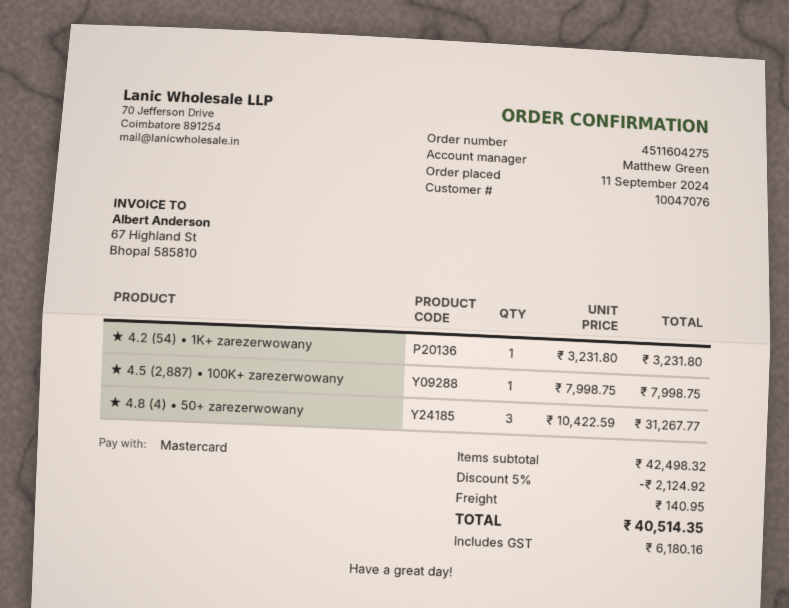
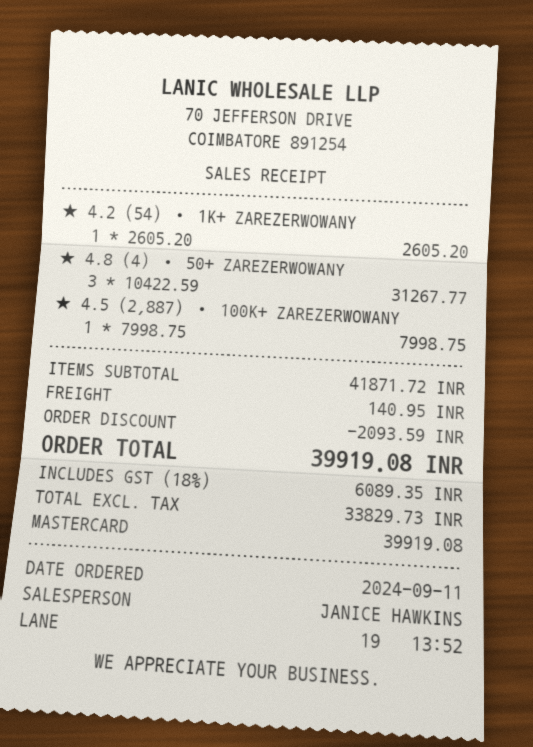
sales rep: Matthew Green -> JANICE HAWKINS
★ 4.2 (54) • 1K+ zarezerwowany: 1 x 3231.80 = 3231.80 -> 1 x 2605.20 = 2605.20
subtotal: 42498.32 -> 41871.72
discount: 2124.92 -> 2093.59
tax: 6180.16 -> 6089.35
total: 40514.35 -> 39919.08

